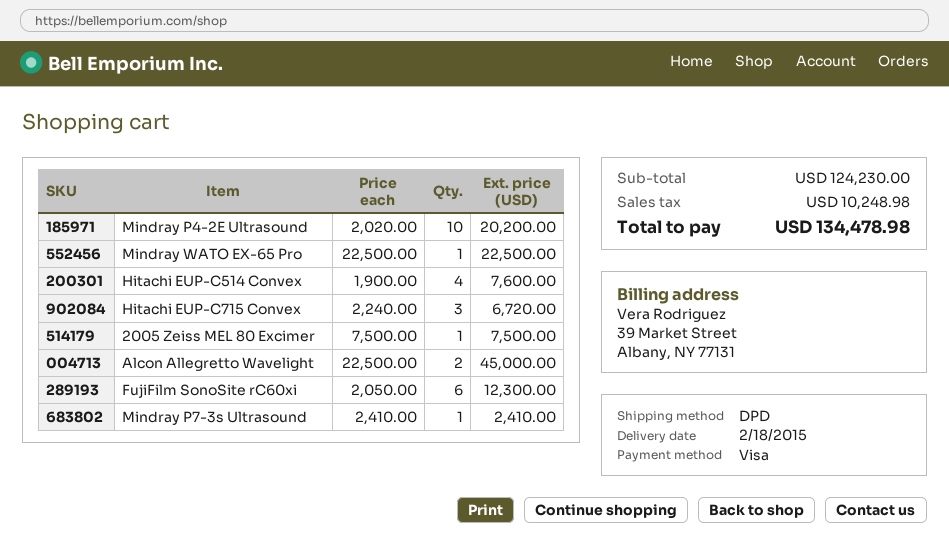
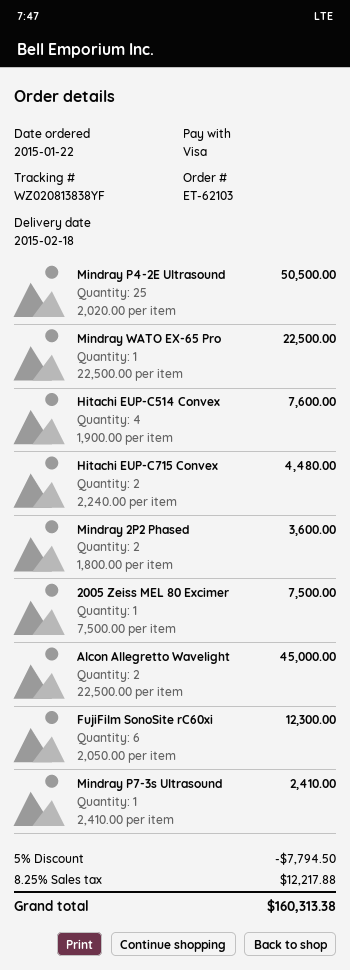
Mindray P4-2E Ultrasound: 10 x 2020.00 = 20200.00 -> 25 x 2020.00 = 50500.00
Hitachi EUP-C715 Convex: 3 x 2240.00 = 6720.00 -> 2 x 2240.00 = 4480.00
Mindray 2P2 Phased: none -> 2 x 1800.00 = 3600.00
discount: none -> 5% = 7794.50
tax: 10248.98 -> 12217.88
total: 134478.98 -> 160313.38

